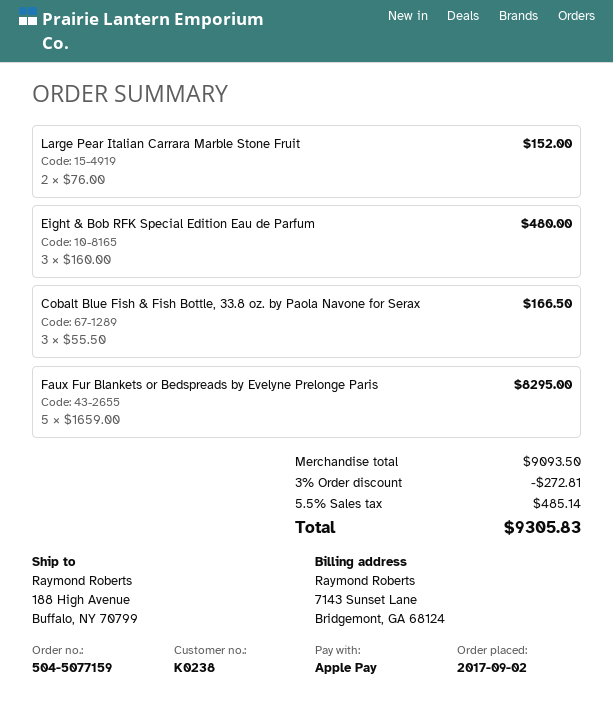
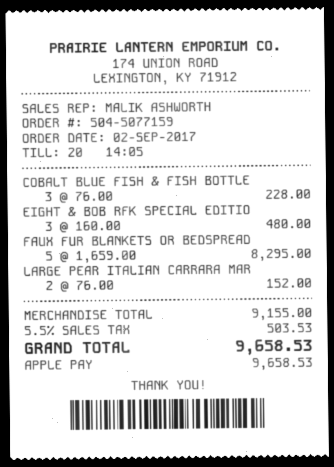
Cobalt Blue Fish & Fish Bottle, 33.8 oz. by Paola Navone for Serax: 3 x 55.50 = 166.50 -> 3 x 76.00 = 228.00
subtotal: 9093.50 -> 9155.00
discount: 3% = 272.81 -> none
tax: 5.5% = 485.14 -> 5.5% = 503.53
total: 9305.83 -> 9658.53

